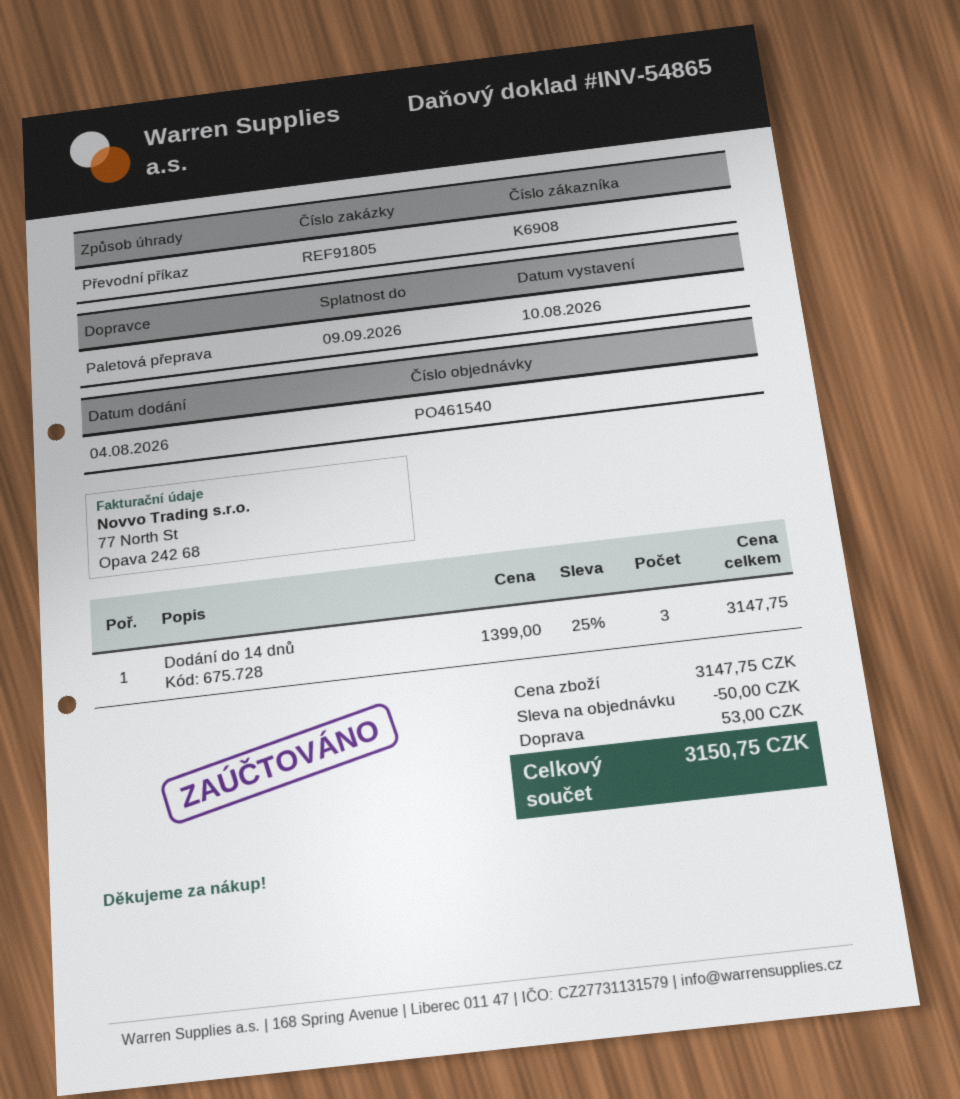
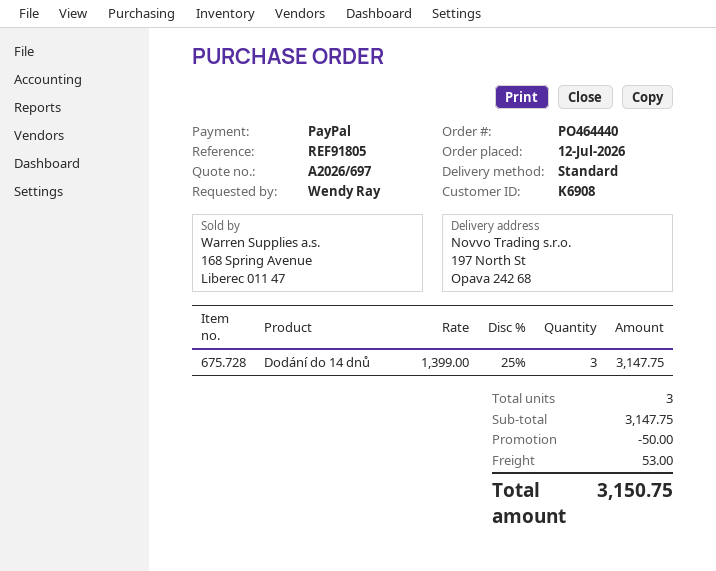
order number: PO461540 -> PO464440
payment method: bank transfer -> PayPal
shipping method: pallet freight -> standard

